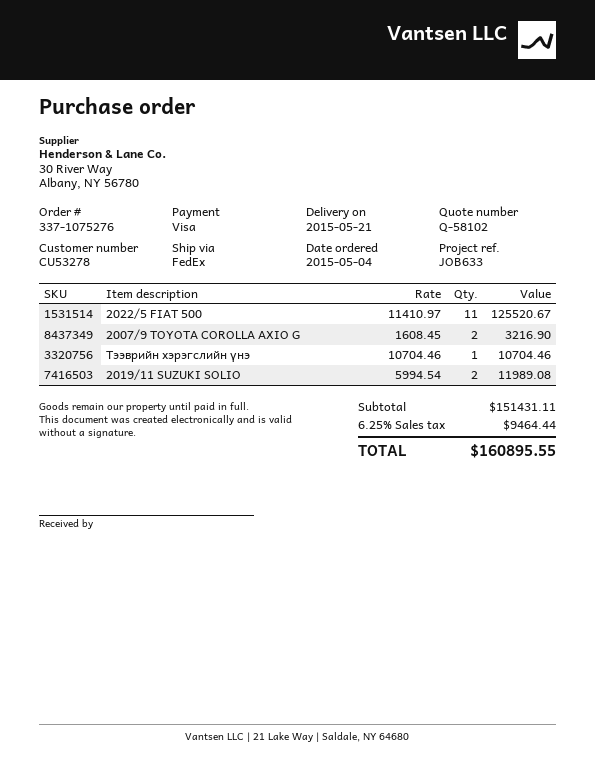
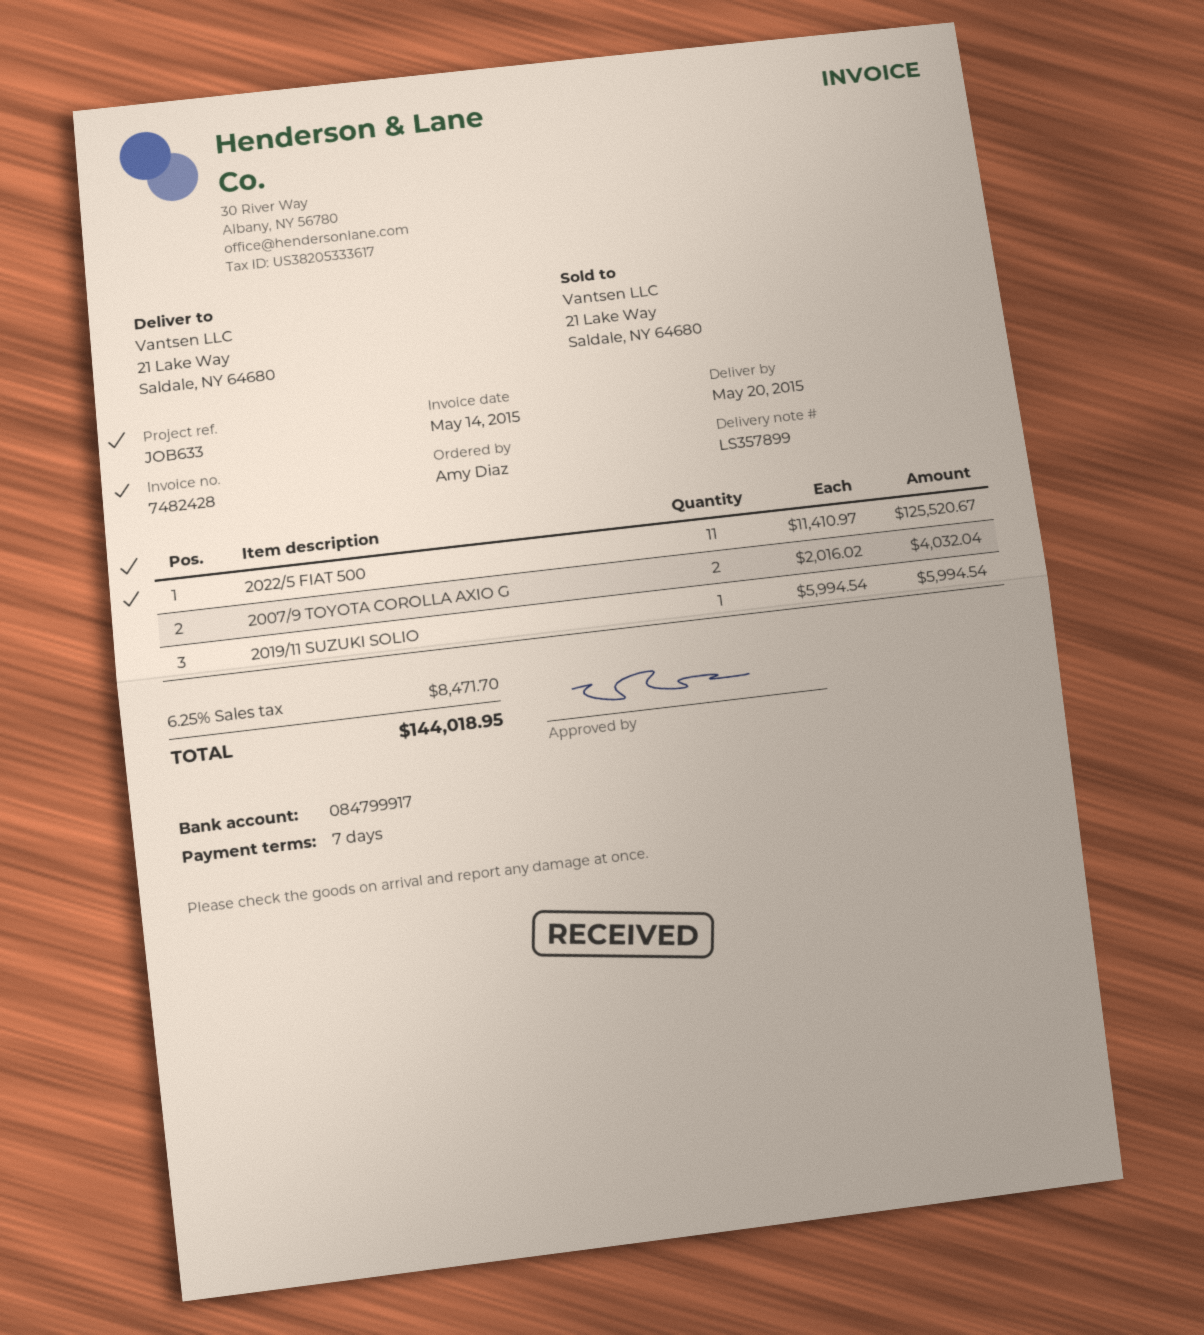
delivery date: 2015-05-21 -> 2015-05-20
2007/9 TOYOTA COROLLA AXIO G: 2 x 1608.45 = 3216.90 -> 2 x 2016.02 = 4032.04
Тээврийн хэрэгслийн үнэ: 1 x 10704.46 = 10704.46 -> none
2019/11 SUZUKI SOLIO: 2 x 5994.54 = 11989.08 -> 1 x 5994.54 = 5994.54
tax: 6.25% = 9464.44 -> 6.25% = 8471.70
total: 160895.55 -> 144018.95

